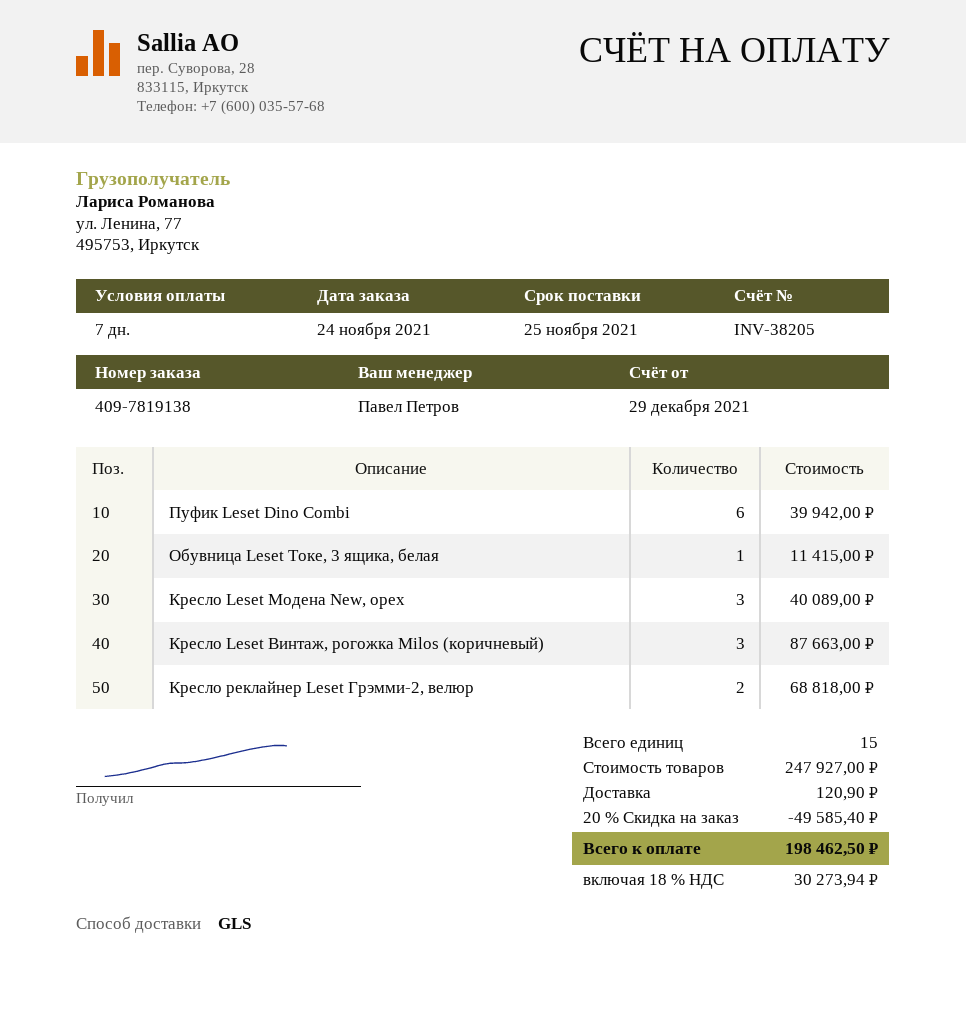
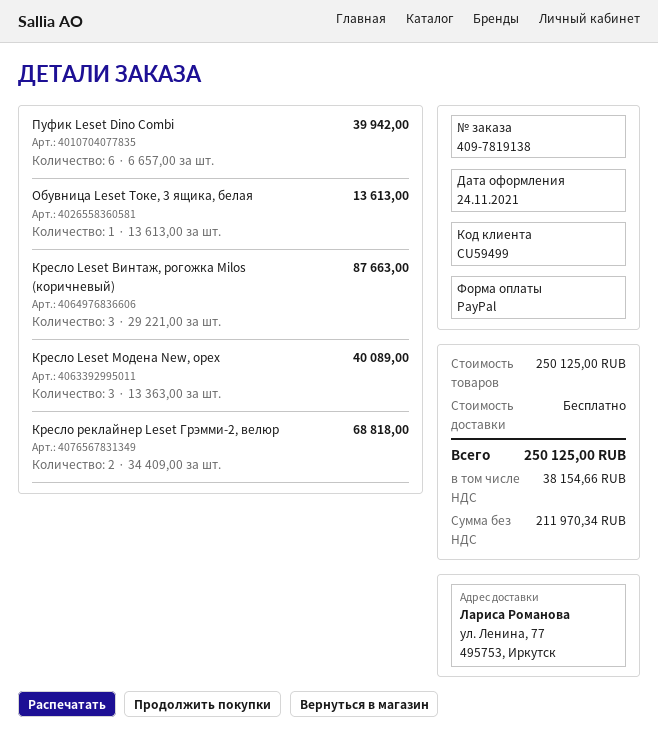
Обувница Leset Токе, 3 ящика, белая: 1 for 11415.00 -> 1 for 13613.00
subtotal: 247927.00 -> 250125.00
discount: 20% = 49585.40 -> none
shipping: 120.90 -> 0.00
tax: 30273.94 -> 38154.66
total: 198462.50 -> 250125.00

